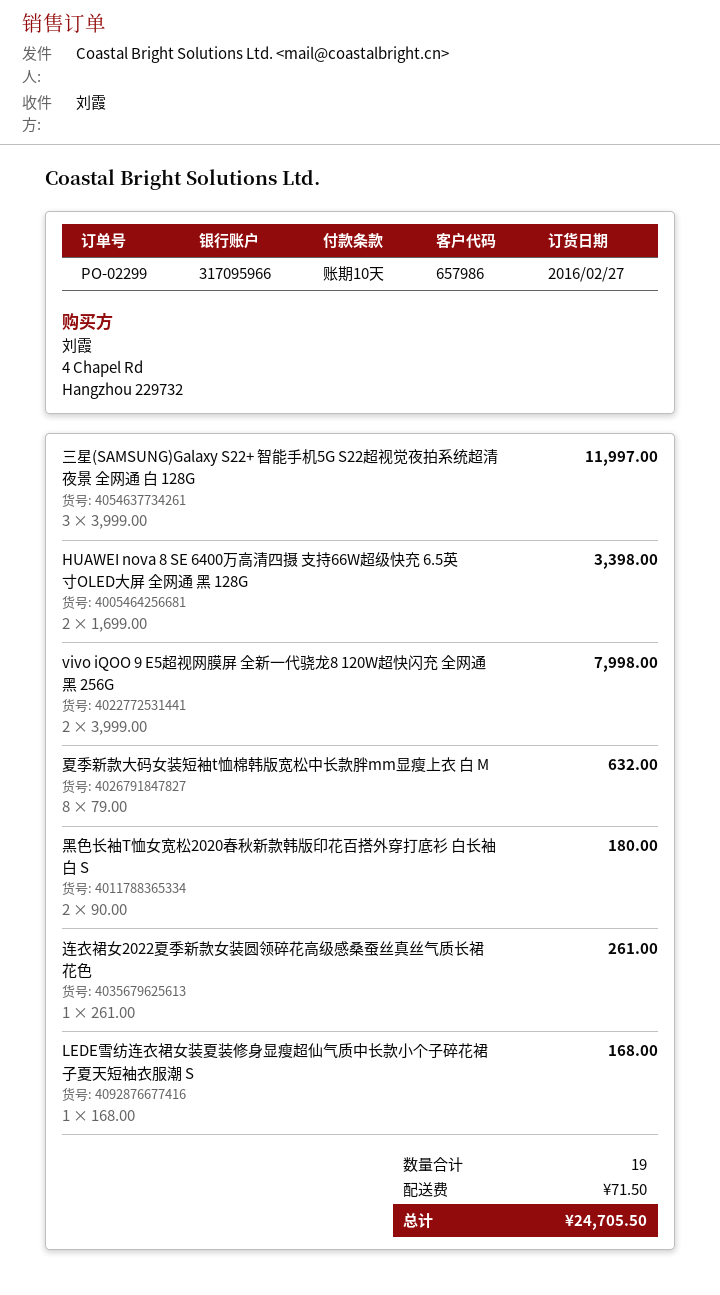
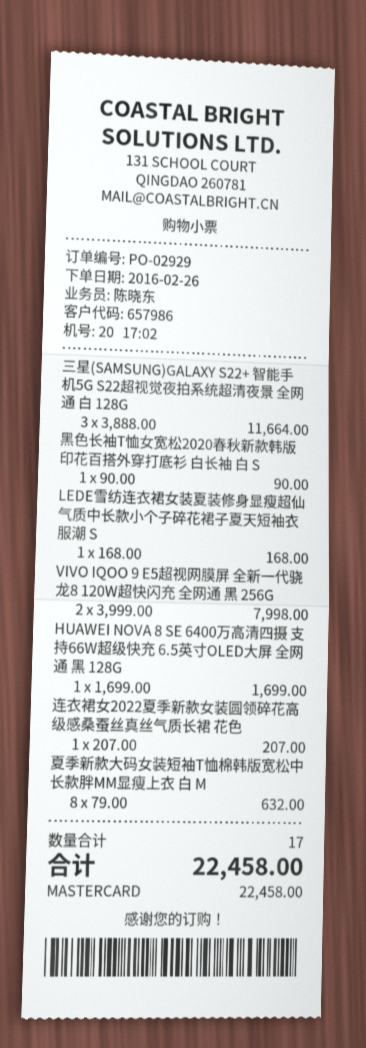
order number: PO-02299 -> PO-02929
order date: 2016-02-27 -> 2016-02-26
三星(SAMSUNG)Galaxy S22+ 智能手机5G S22超视觉夜拍系统超清夜景 全网通 白 128G: 3 x 3999.00 = 11997.00 -> 3 x 3888.00 = 11664.00
HUAWEI nova 8 SE 6400万高清四摄 支持66W超级快充 6.5英寸OLED大屏 全网通 黑 128G: 2 x 1699.00 = 3398.00 -> 1 x 1699.00 = 1699.00
黑色长袖T恤女宽松2020春秋新款韩版印花百搭外穿打底衫 白长袖 白 S: 2 x 90.00 = 180.00 -> 1 x 90.00 = 90.00
连衣裙女2022夏季新款女装圆领碎花高级感桑蚕丝真丝气质长裙 花色: 1 x 261.00 = 261.00 -> 1 x 207.00 = 207.00
total quantity: 19 -> 17
shipping: 71.50 -> none
total: 24705.50 -> 22458.00

